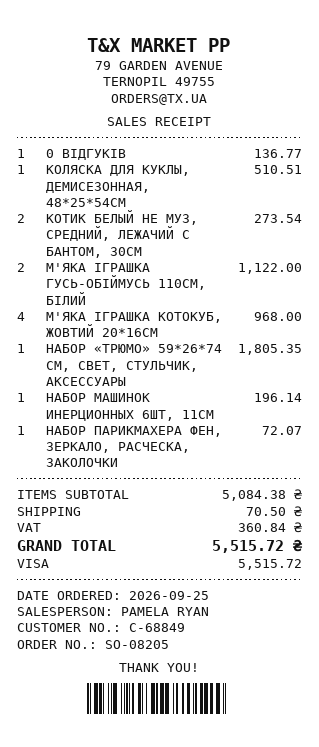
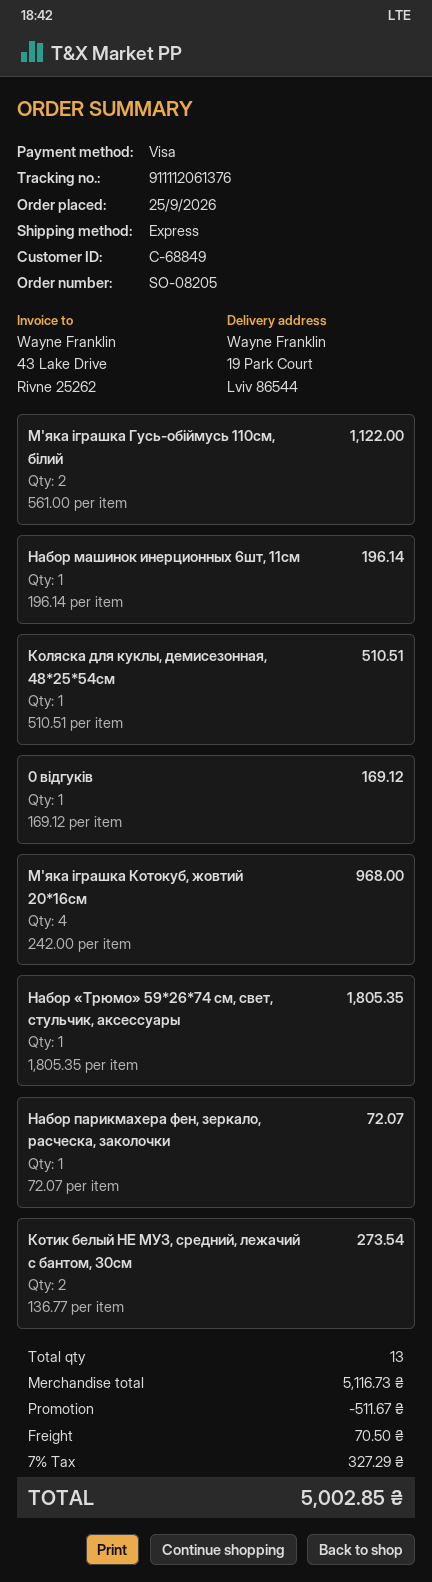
0 ВІДГУКІВ: 1 for 136.77 -> 1 for 169.12
subtotal: 5084.38 -> 5116.73
discount: none -> 511.67
tax: 360.84 -> 327.29
total: 5515.72 -> 5002.85

